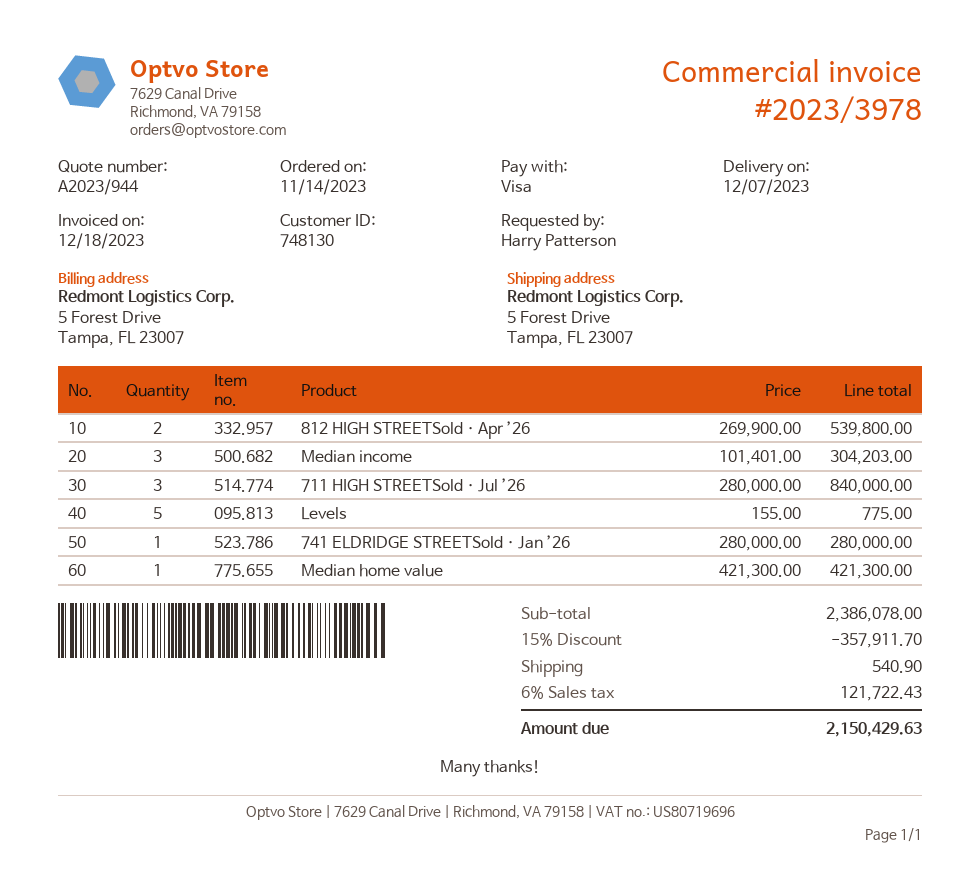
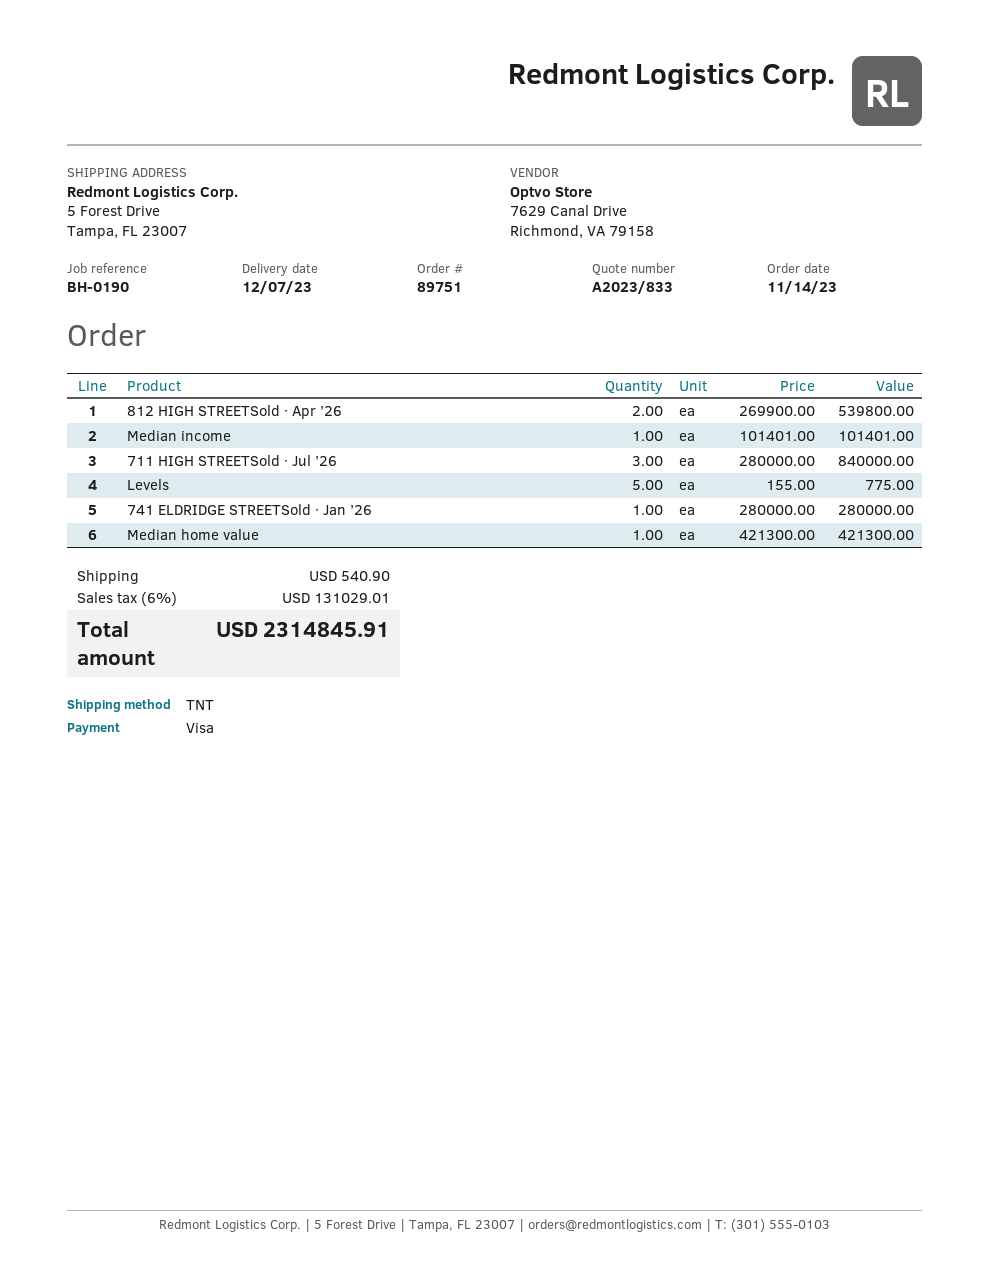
quote number: A2023/944 -> A2023/833
Median income: 3 x 101401.00 = 304203.00 -> 1 x 101401.00 = 101401.00
discount: 15% = 357911.70 -> none
tax: 6% = 121722.43 -> 6% = 131029.01
total: 2150429.63 -> 2314845.91

